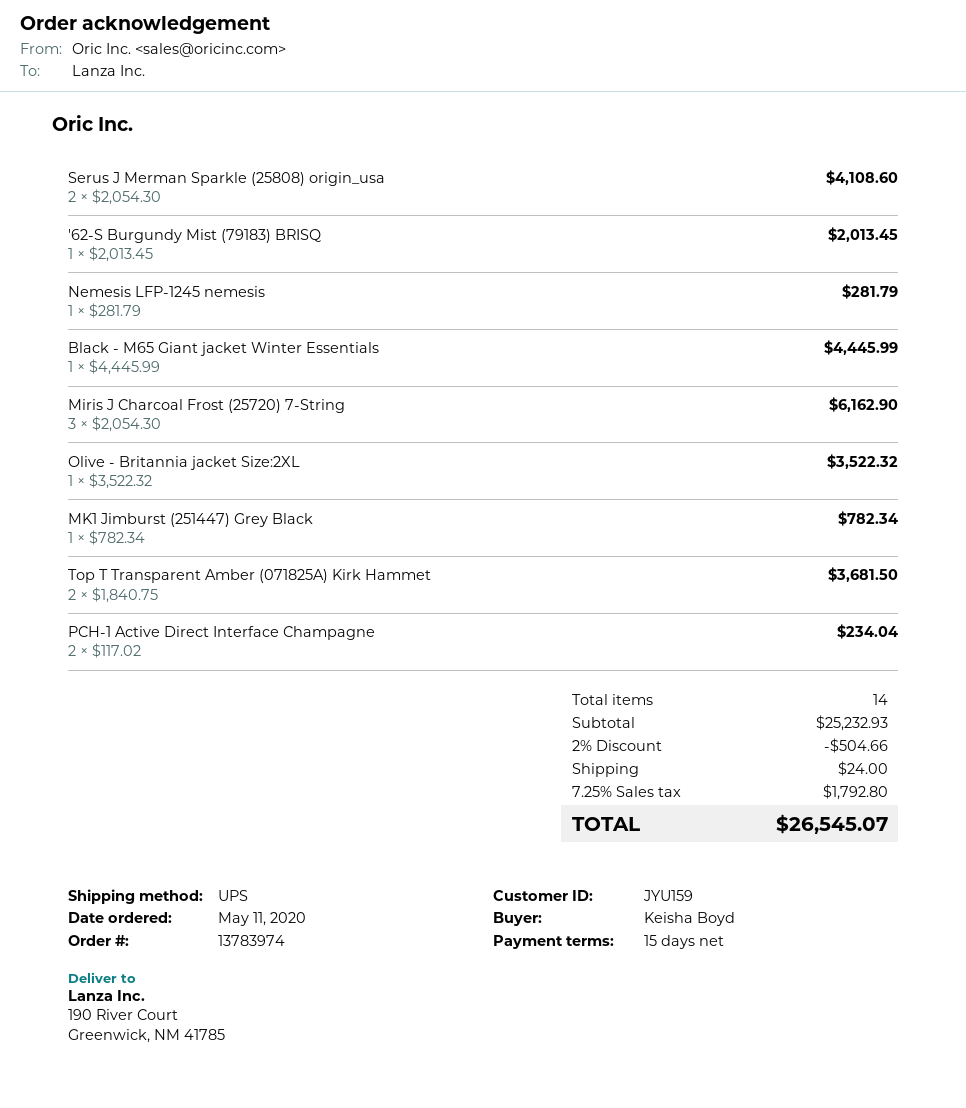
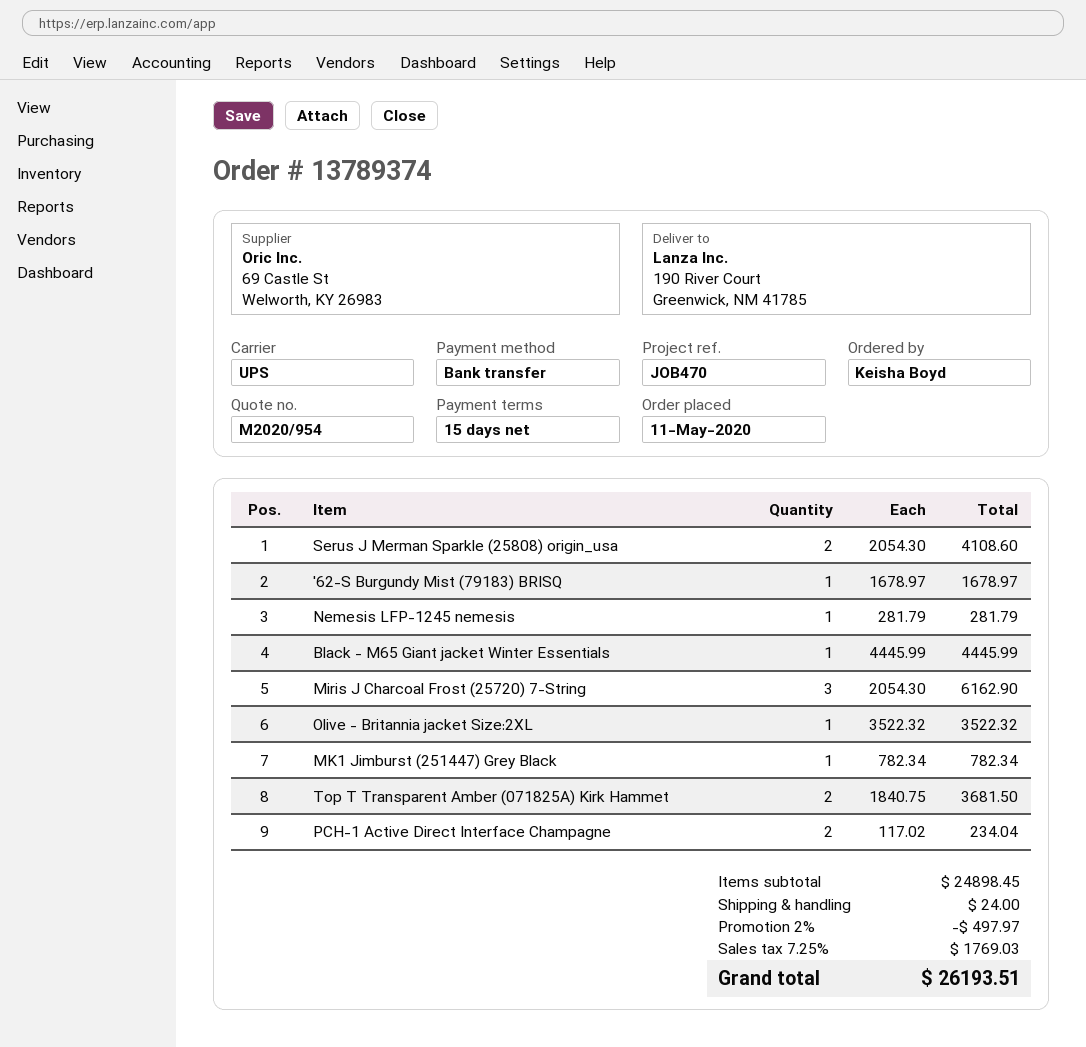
order number: 13783974 -> 13789374
'62-S Burgundy Mist (79183) BRISQ: 1 x 2013.45 = 2013.45 -> 1 x 1678.97 = 1678.97
subtotal: 25232.93 -> 24898.45
discount: 2% = 504.66 -> 2% = 497.97
tax: 7.25% = 1792.80 -> 7.25% = 1769.03
total: 26545.07 -> 26193.51

